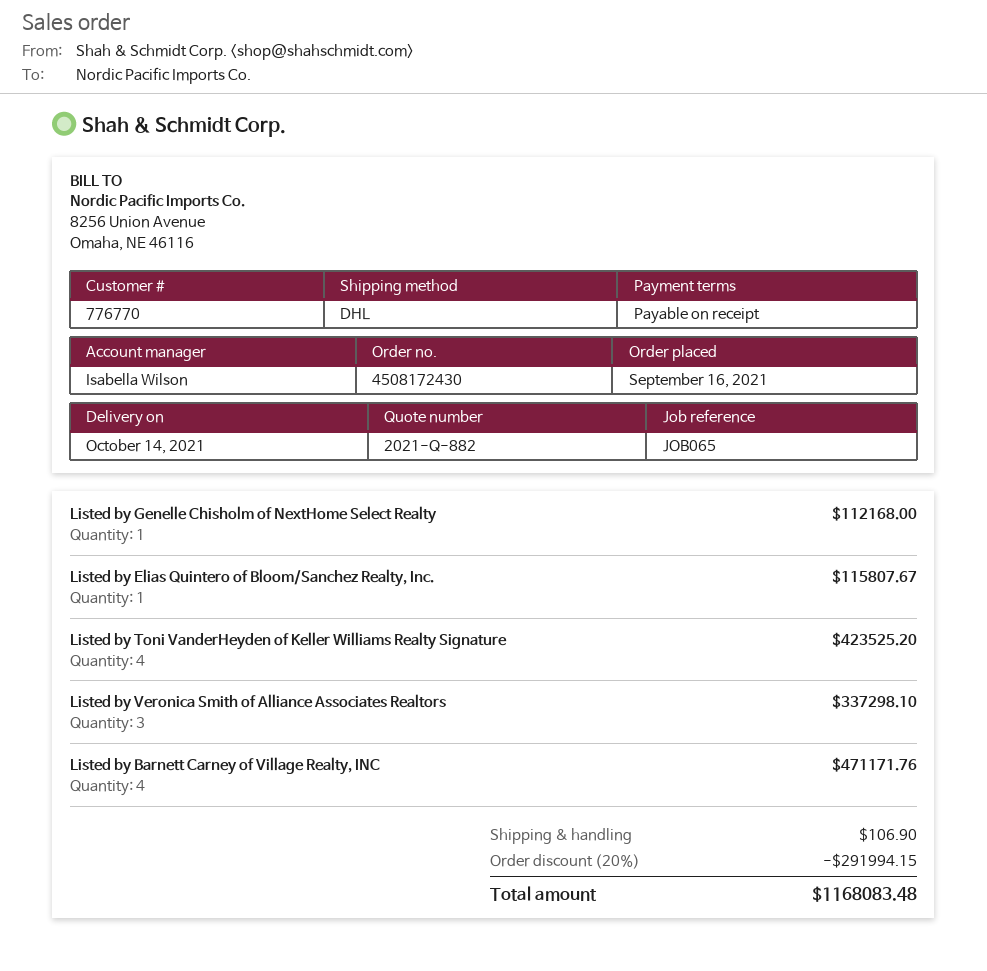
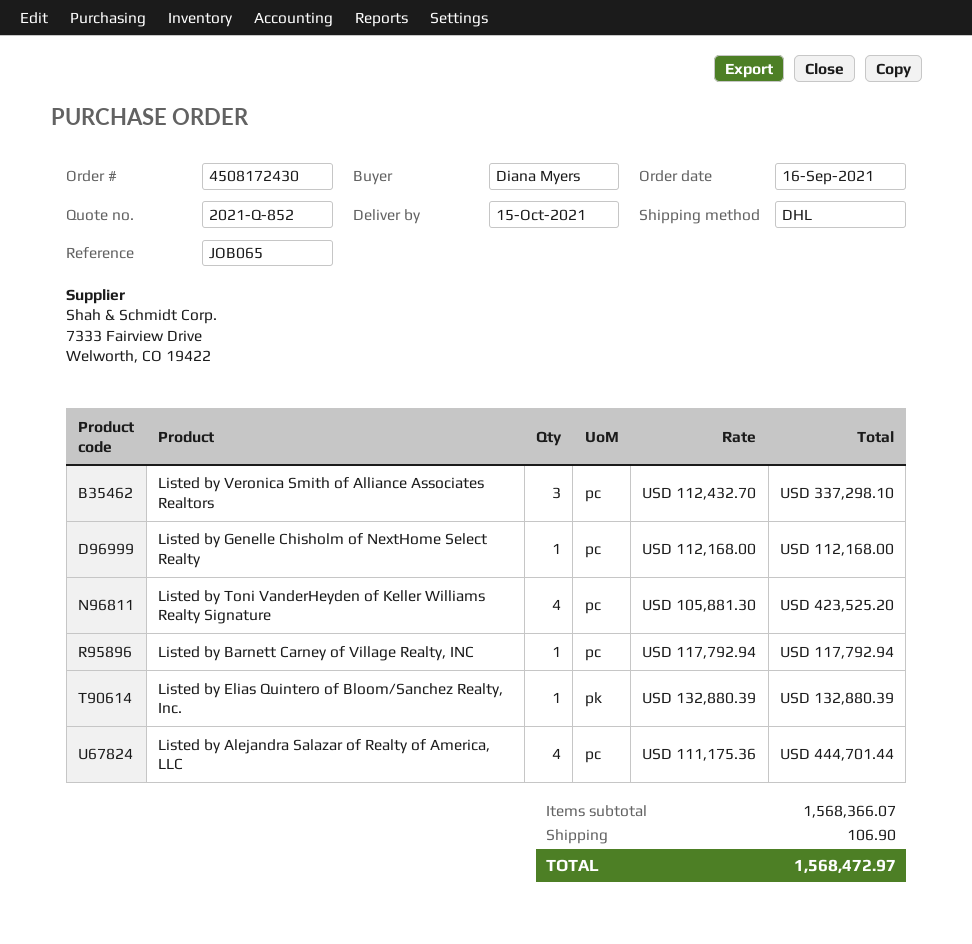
quote number: 2021-Q-882 -> 2021-Q-852
delivery date: 2021-10-14 -> 2021-10-15
Listed by Elias Quintero of Bloom/Sanchez Realty, Inc.: 1 for 115807.67 -> 1 for 132880.39
Listed by Barnett Carney of Village Realty, INC: 4 for 471171.76 -> 1 for 117792.94
Listed by Alejandra Salazar of Realty of America, LLC: none -> 4 for 444701.44
discount: 20% = 291994.15 -> none
total: 1168083.48 -> 1568472.97

